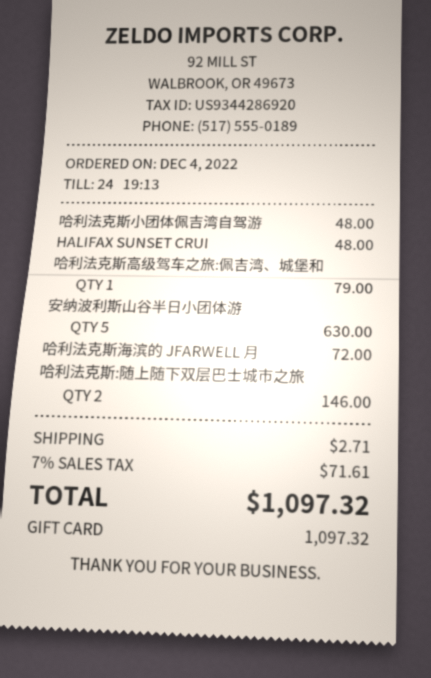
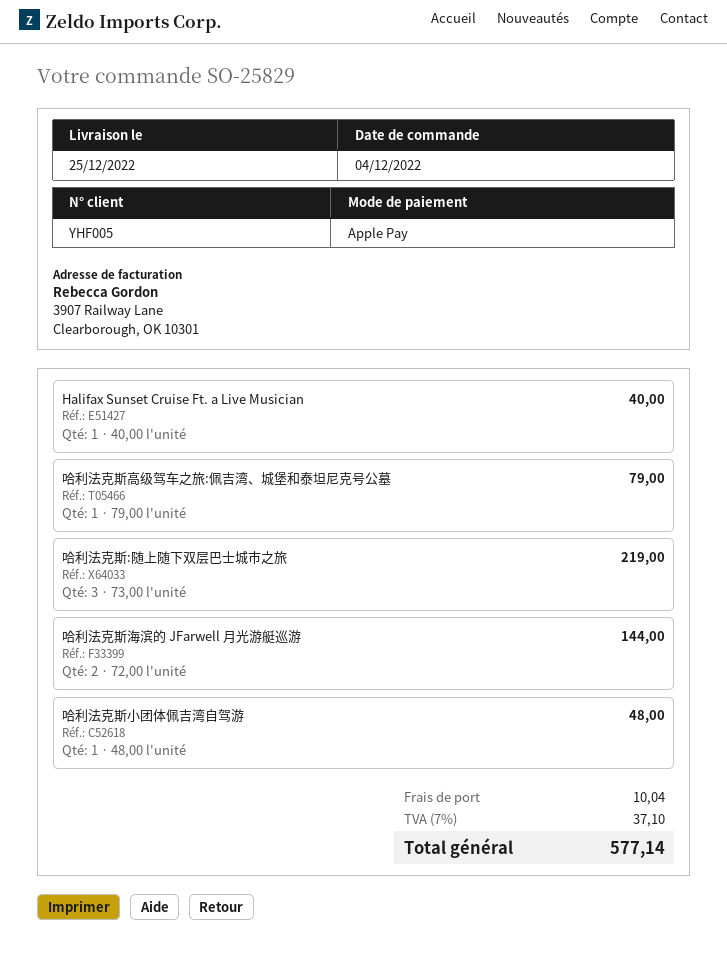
payment method: gift card -> Apple Pay
HALIFAX SUNSET CRUI: 1 for 48.00 -> 1 for 40.00
安纳波利斯山谷半日小团体游: 5 for 630.00 -> none
哈利法克斯海滨的 JFARWELL 月: 1 for 72.00 -> 2 for 144.00
哈利法克斯:随上随下双层巴士城市之旅: 2 for 146.00 -> 3 for 219.00
shipping: 2.71 -> 10.04
tax: 7% = 71.61 -> 7% = 37.10
total: 1097.32 -> 577.14

